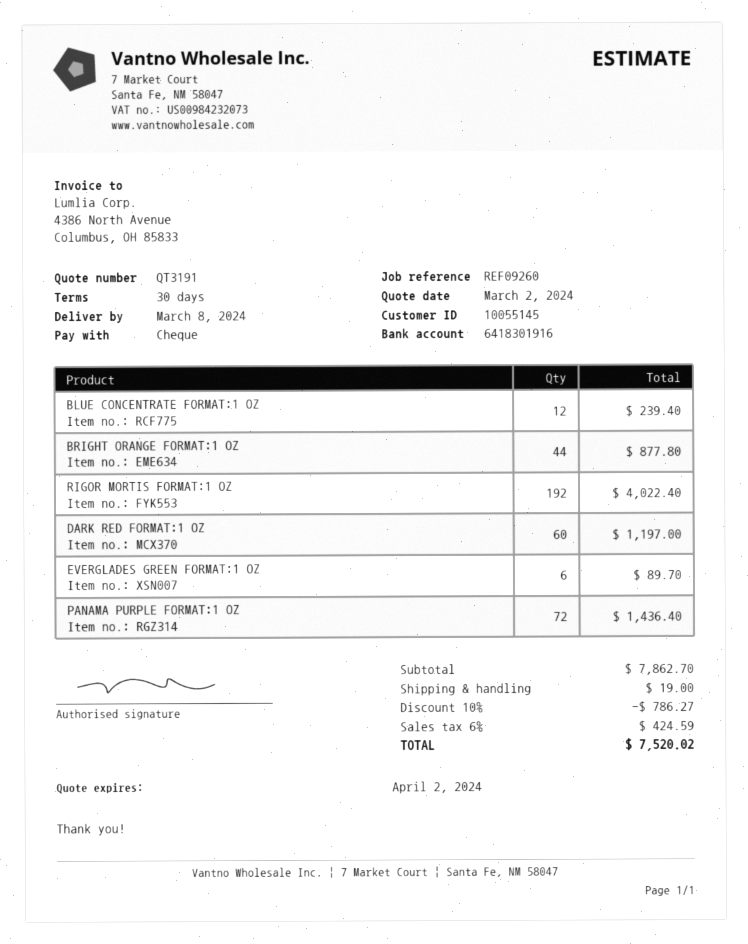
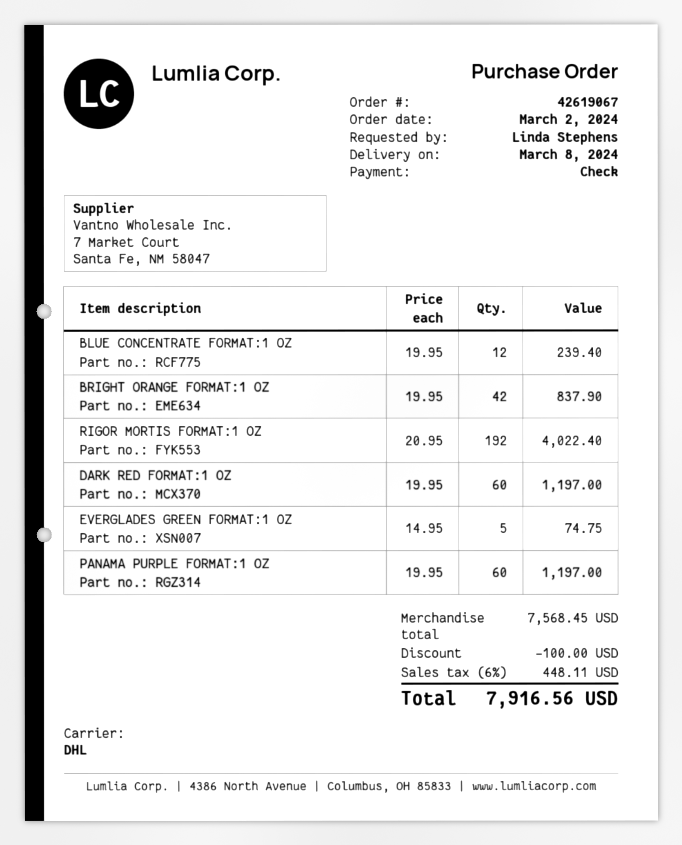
BRIGHT ORANGE FORMAT:1 OZ: 44 for 877.80 -> 42 for 837.90
EVERGLADES GREEN FORMAT:1 OZ: 6 for 89.70 -> 5 for 74.75
PANAMA PURPLE FORMAT:1 OZ: 72 for 1436.40 -> 60 for 1197.00
subtotal: 7862.70 -> 7568.45
discount: 786.27 -> 100.00
shipping: 19.00 -> none
tax: 6% = 424.59 -> 6% = 448.11
total: 7520.02 -> 7916.56

